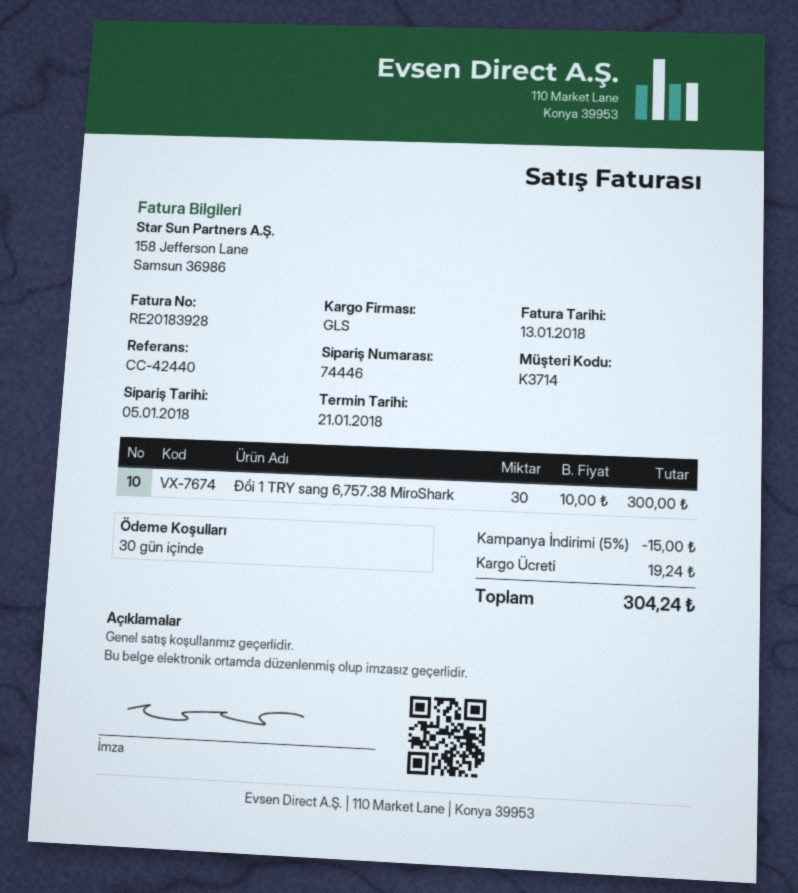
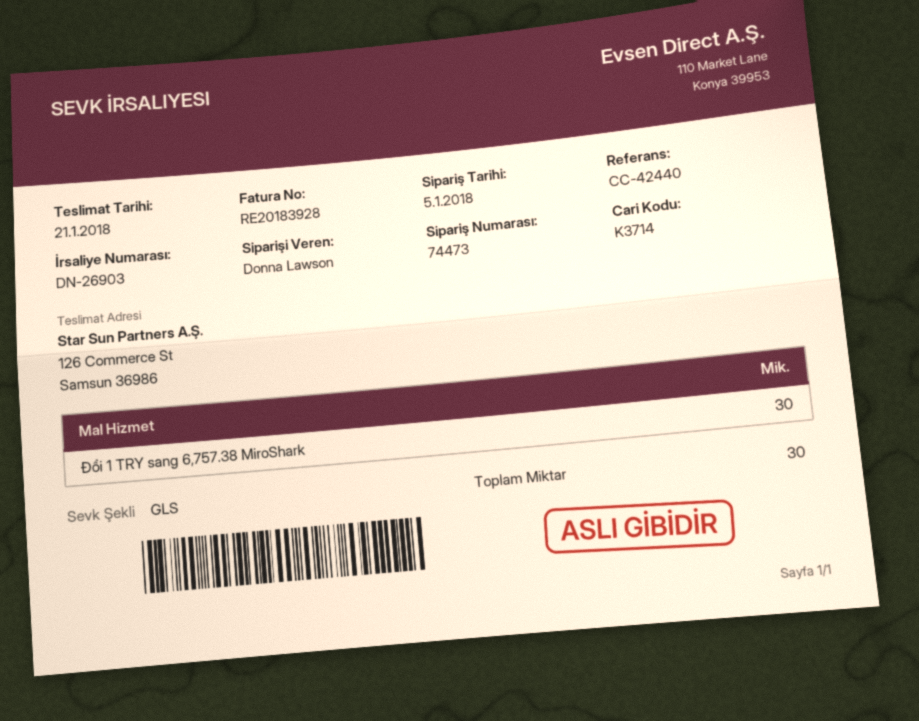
order number: 74446 -> 74473

